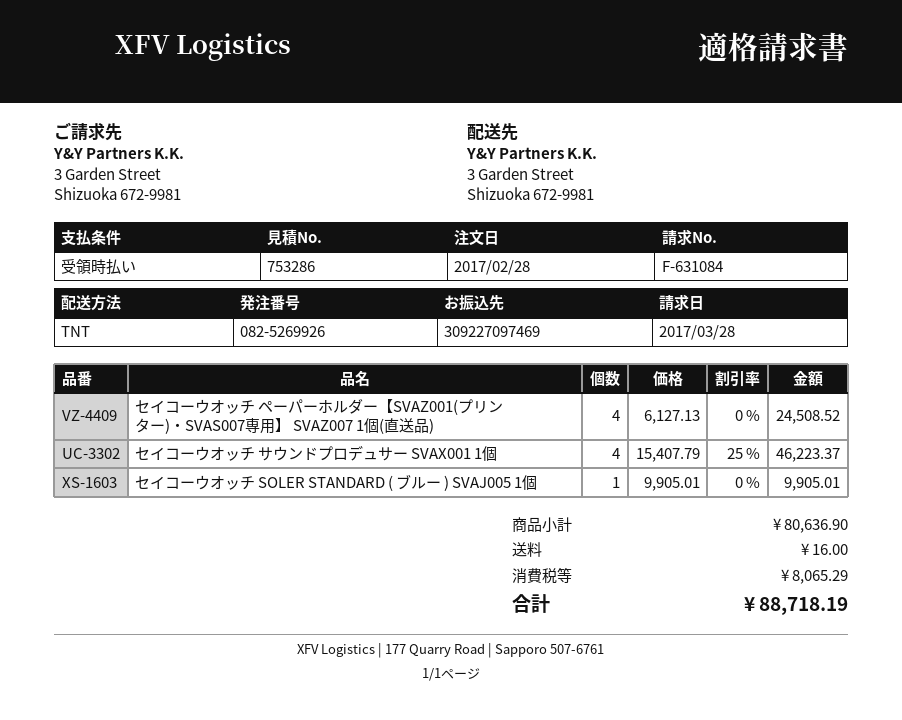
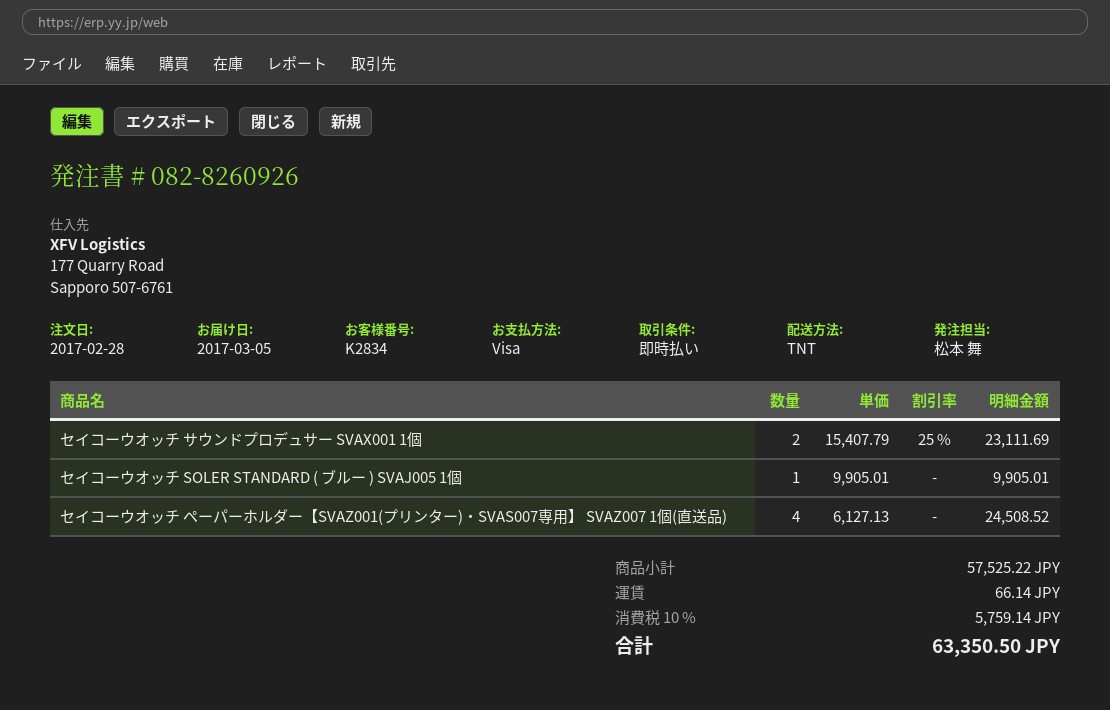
order number: 082-5269926 -> 082-8260926
セイコーウオッチ サウンドプロデュサー SVAX001 1個: 4 x 15407.79 - 25% = 46223.37 -> 2 x 15407.79 - 25% = 23111.69
subtotal: 80636.90 -> 57525.22
shipping: 16.00 -> 66.14
tax: 8065.29 -> 5759.14
total: 88718.19 -> 63350.50

